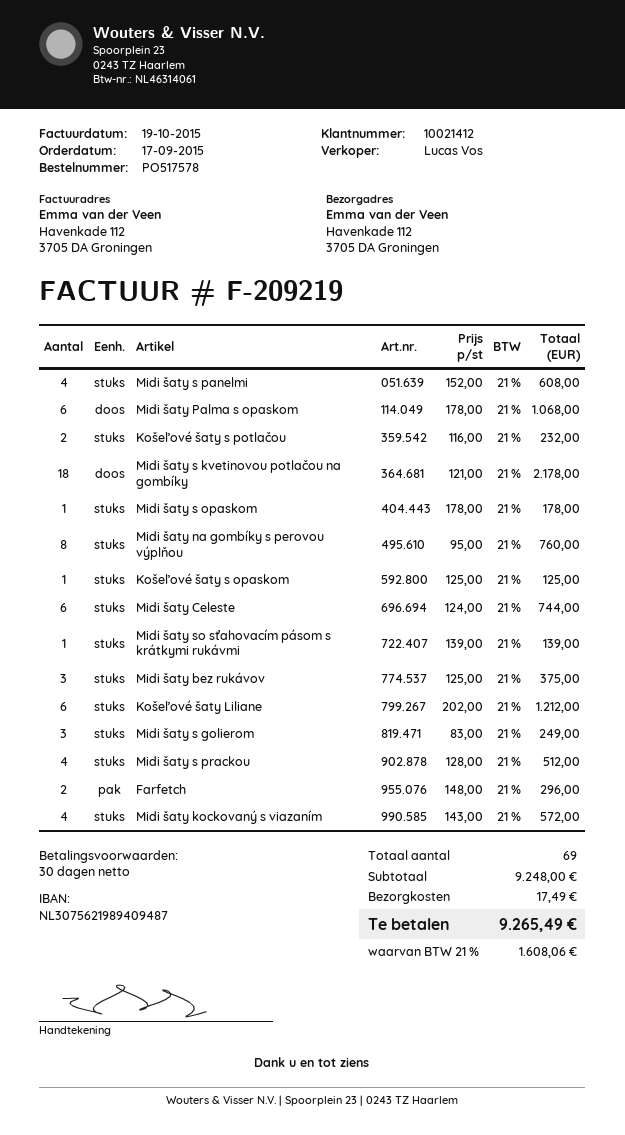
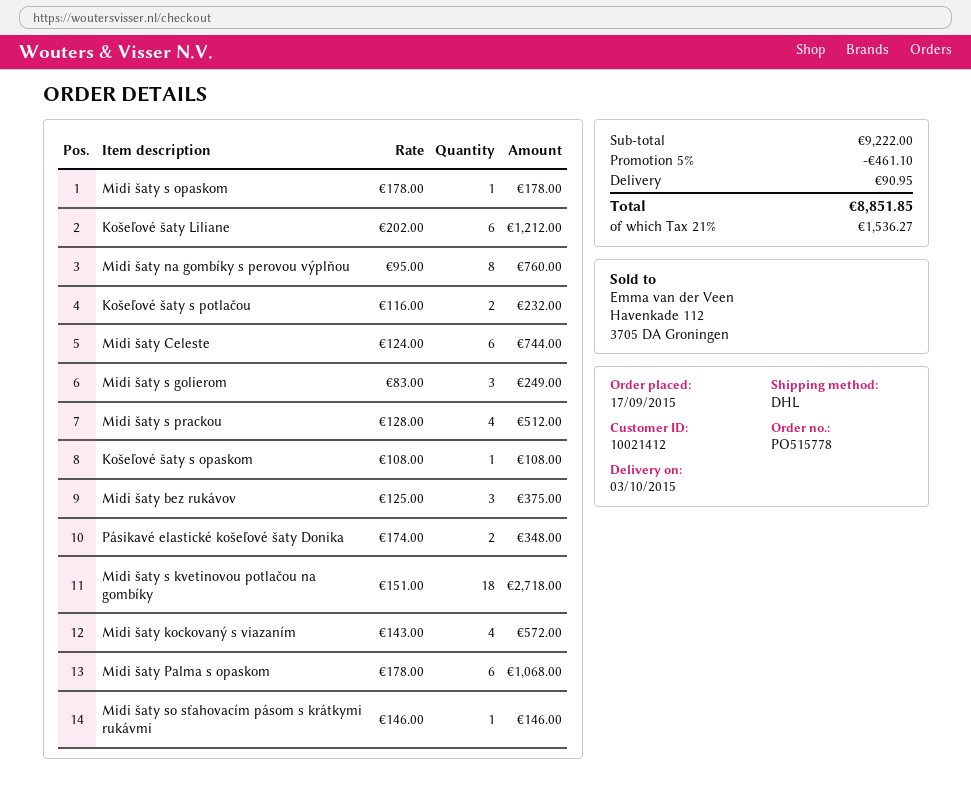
order number: PO517578 -> PO515778
Midi šaty s panelmi: 4 x 152.00 = 608.00 -> none
Midi šaty s kvetinovou potlačou na gombíky: 18 x 121.00 = 2178.00 -> 18 x 151.00 = 2718.00
Košeľové šaty s opaskom: 1 x 125.00 = 125.00 -> 1 x 108.00 = 108.00
Midi šaty so sťahovacím pásom s krátkymi rukávmi: 1 x 139.00 = 139.00 -> 1 x 146.00 = 146.00
Farfetch: 2 x 148.00 = 296.00 -> none
Pásikavé elastické košeľové šaty Donika: none -> 2 x 174.00 = 348.00
subtotal: 9248.00 -> 9222.00
discount: none -> 5% = 461.10
shipping: 17.49 -> 90.95
tax: 21% = 1608.06 -> 21% = 1536.27
total: 9265.49 -> 8851.85

